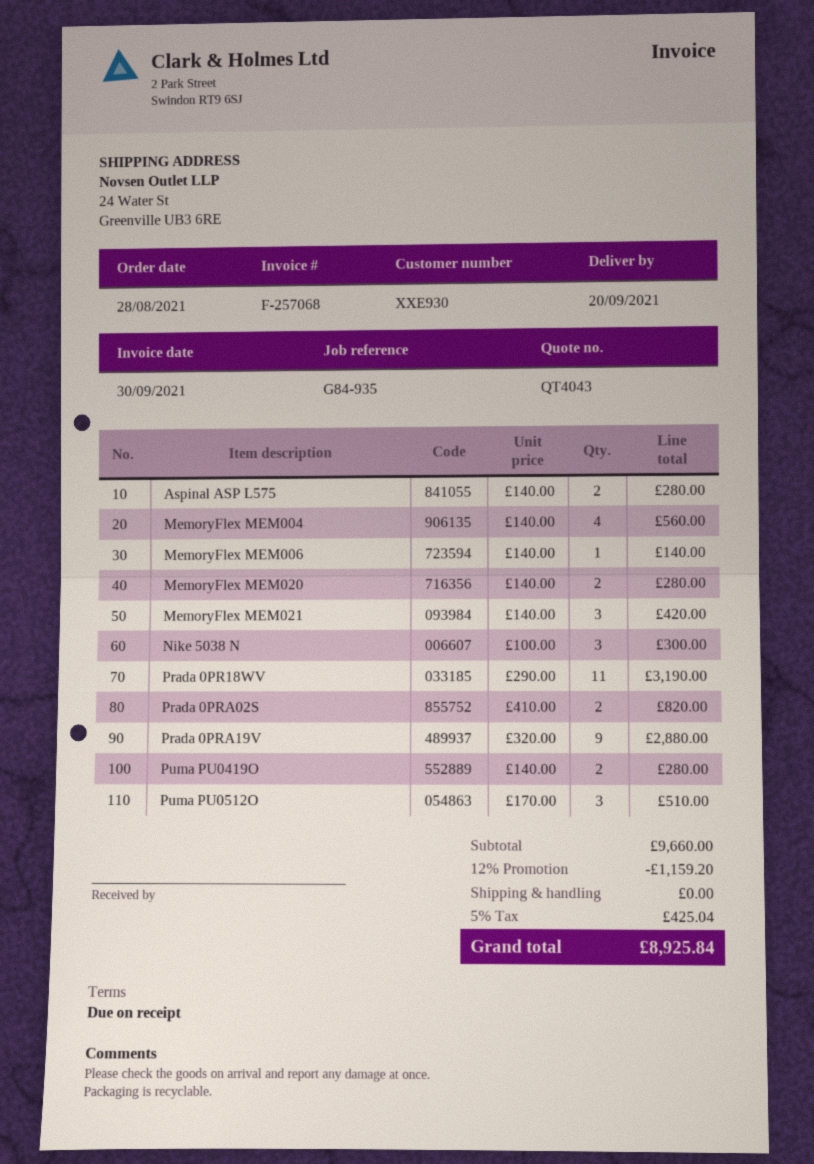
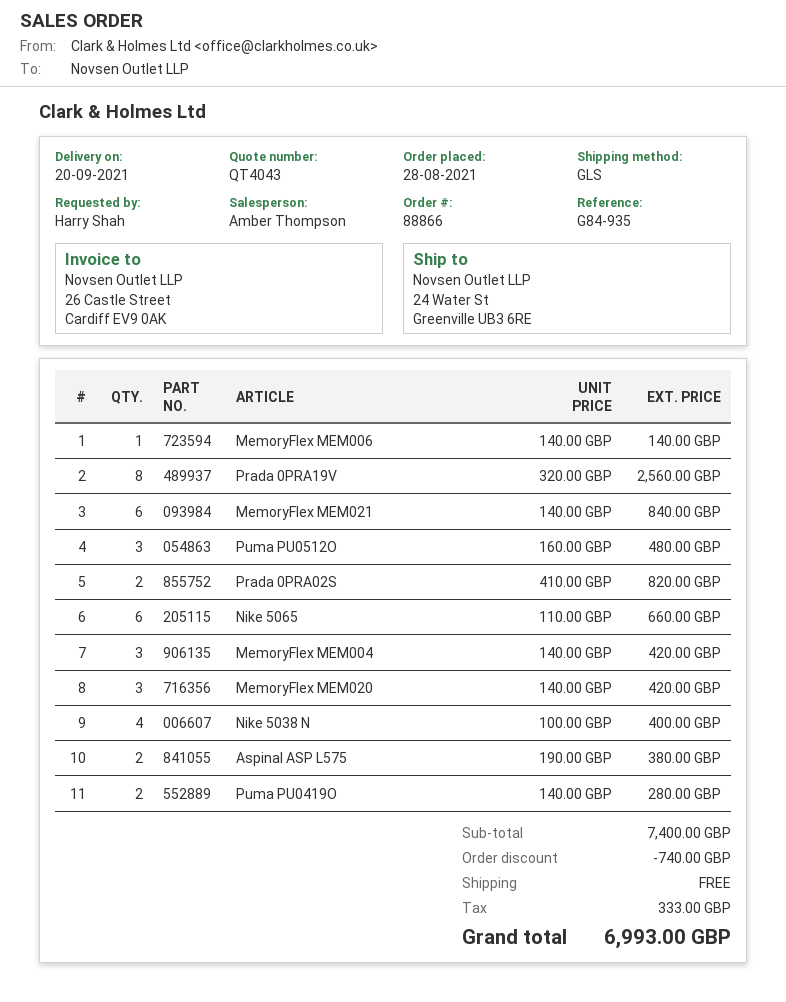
Aspinal ASP L575: 2 x 140.00 = 280.00 -> 2 x 190.00 = 380.00
MemoryFlex MEM004: 4 x 140.00 = 560.00 -> 3 x 140.00 = 420.00
MemoryFlex MEM020: 2 x 140.00 = 280.00 -> 3 x 140.00 = 420.00
MemoryFlex MEM021: 3 x 140.00 = 420.00 -> 6 x 140.00 = 840.00
Nike 5038 N: 3 x 100.00 = 300.00 -> 4 x 100.00 = 400.00
Prada 0PR18WV: 11 x 290.00 = 3190.00 -> none
Prada 0PRA19V: 9 x 320.00 = 2880.00 -> 8 x 320.00 = 2560.00
Puma PU0512O: 3 x 170.00 = 510.00 -> 3 x 160.00 = 480.00
Nike 5065: none -> 6 x 110.00 = 660.00
subtotal: 9660.00 -> 7400.00
discount: 1159.20 -> 740.00
tax: 425.04 -> 333.00
total: 8925.84 -> 6993.00

